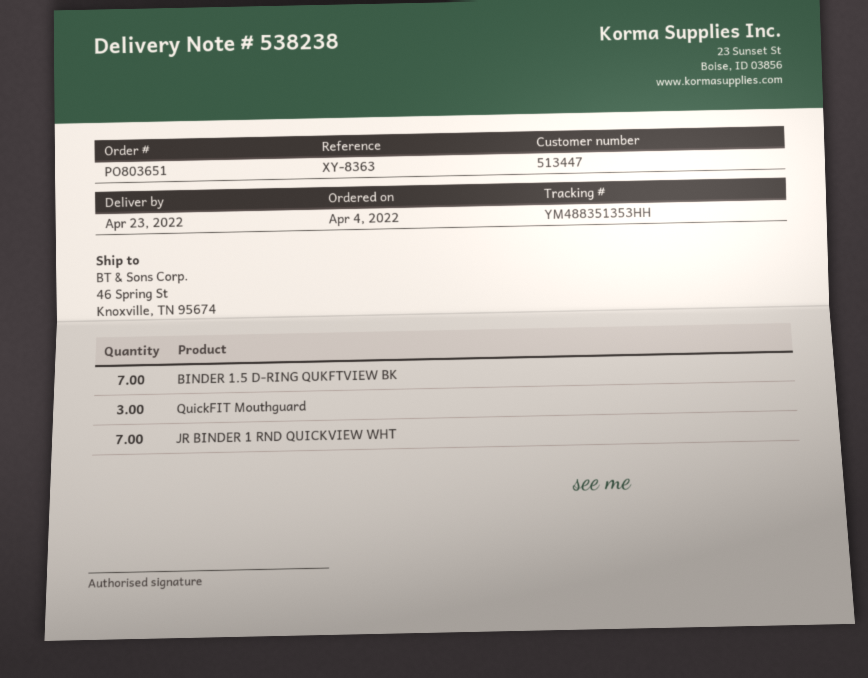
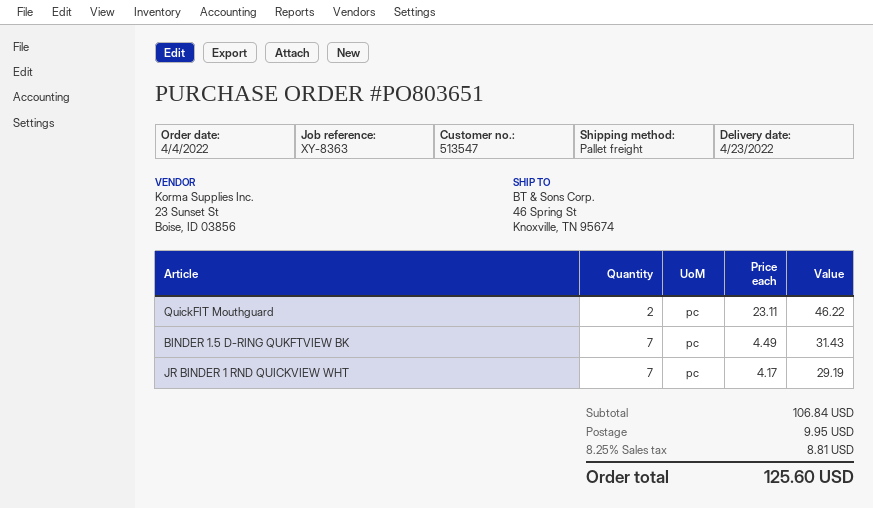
customer number: 513447 -> 513547
QuickFIT Mouthguard: 3 -> 2

